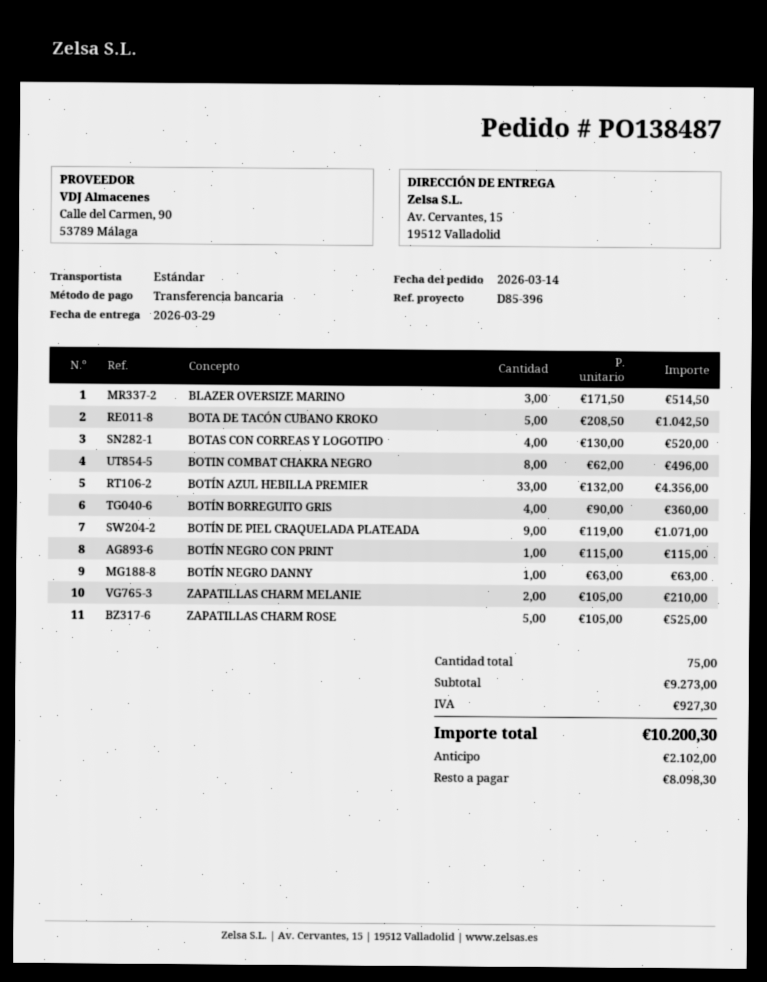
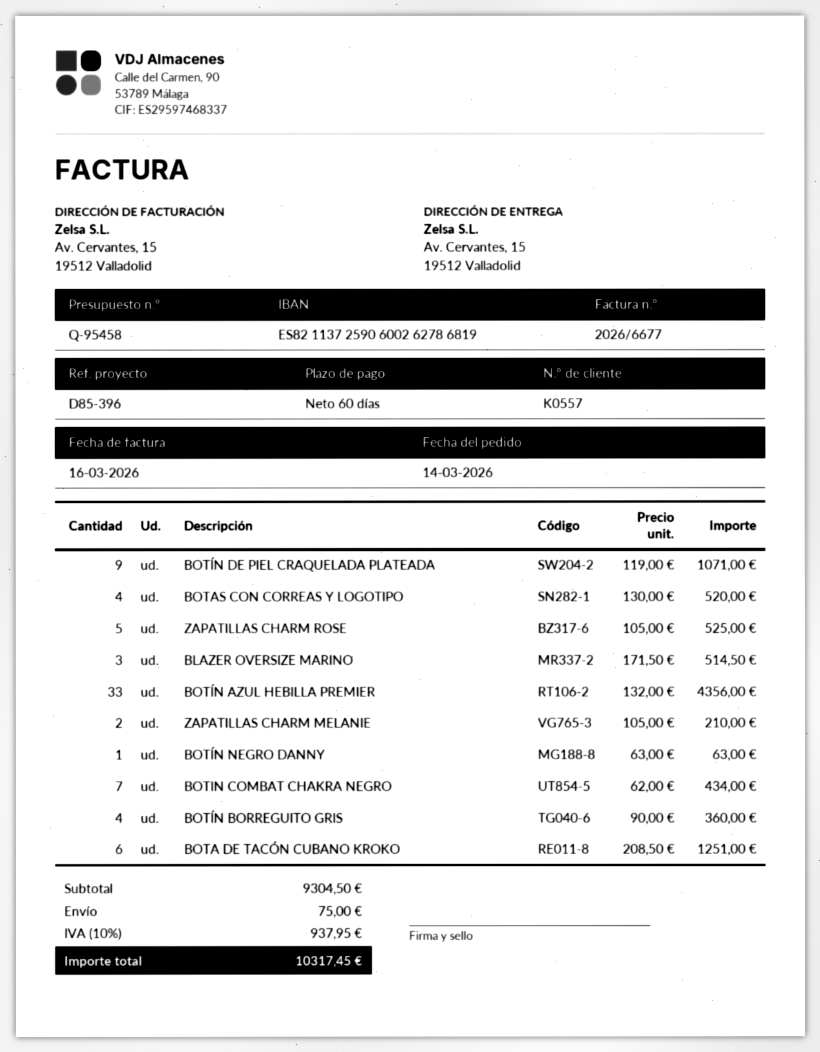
BOTA DE TACÓN CUBANO KROKO: 5 x 208.50 = 1042.50 -> 6 x 208.50 = 1251.00
BOTIN COMBAT CHAKRA NEGRO: 8 x 62.00 = 496.00 -> 7 x 62.00 = 434.00
BOTÍN NEGRO CON PRINT: 1 x 115.00 = 115.00 -> none
subtotal: 9273.00 -> 9304.50
shipping: none -> 75.00
tax: 927.30 -> 937.95
total: 10200.30 -> 10317.45

